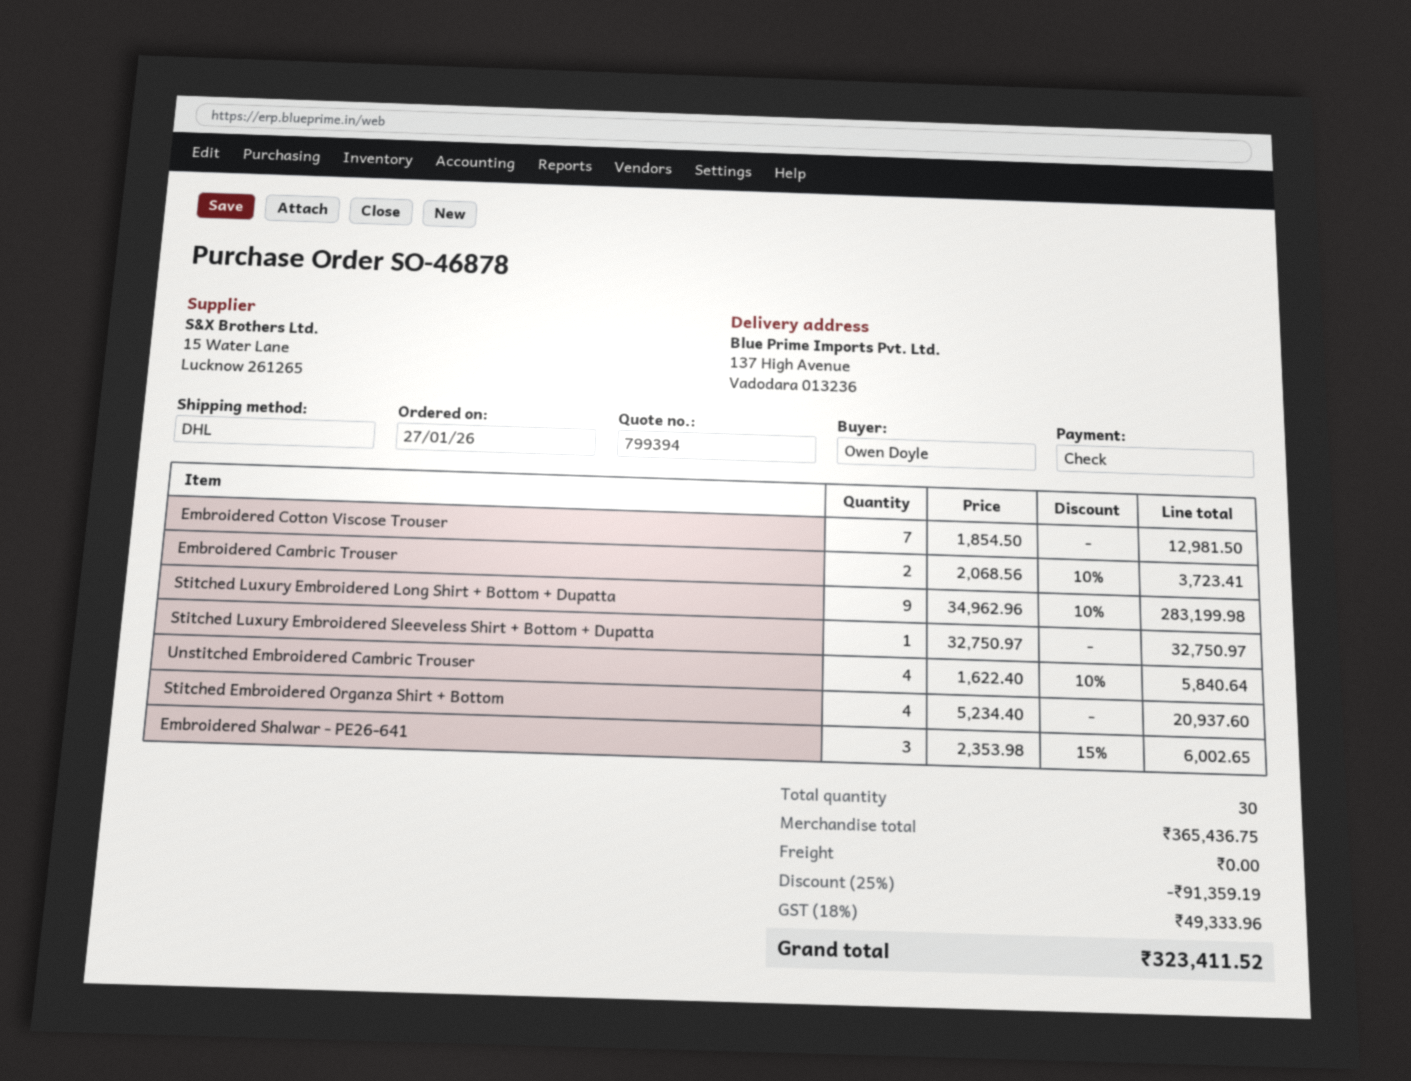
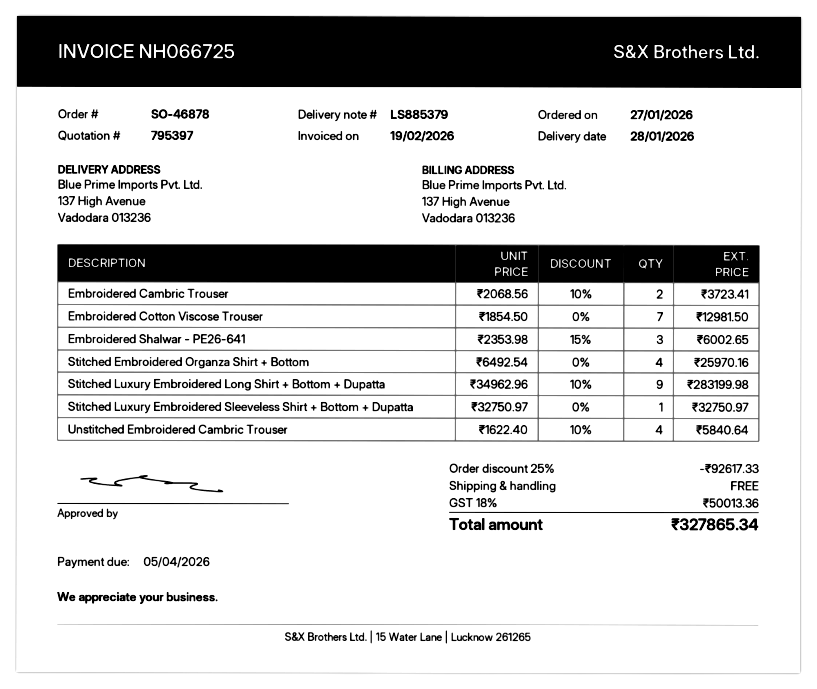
quote number: 799394 -> 795397
Stitched Embroidered Organza Shirt + Bottom: 4 x 5234.40 = 20937.60 -> 4 x 6492.54 = 25970.16
discount: 25% = 91359.19 -> 25% = 92617.33
tax: 18% = 49333.96 -> 18% = 50013.36
total: 323411.52 -> 327865.34

